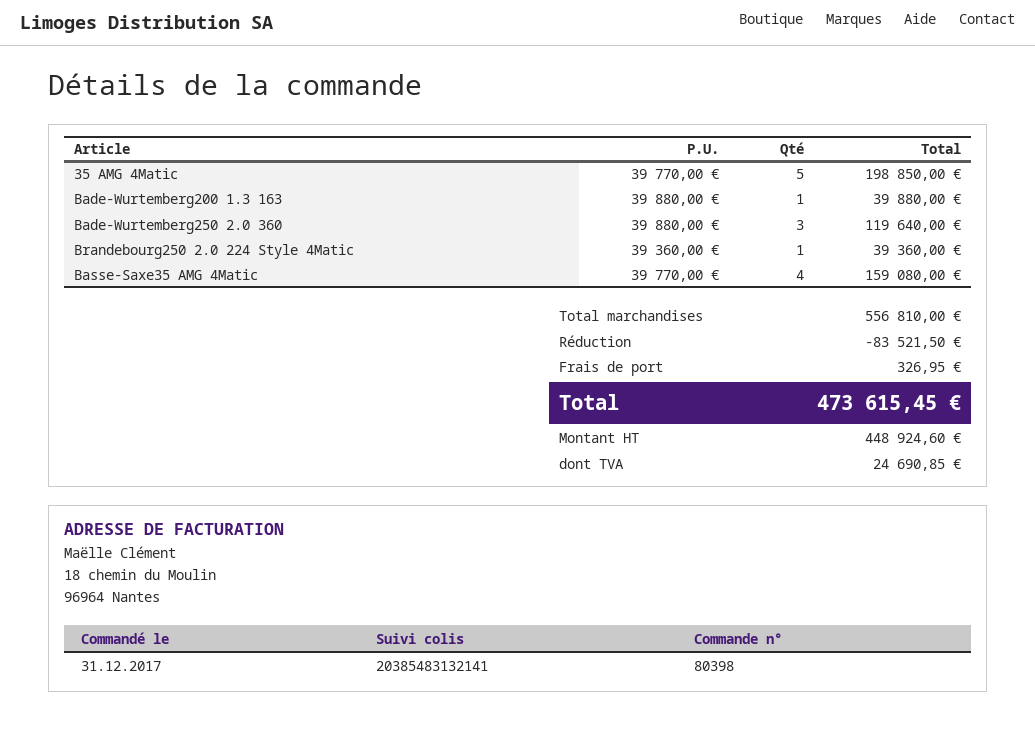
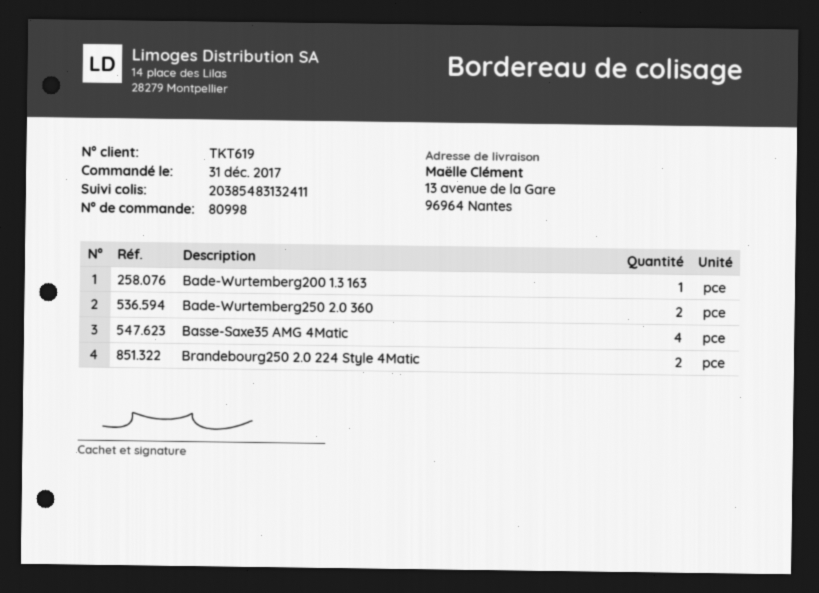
order number: 80398 -> 80998
tracking number: 20385483132141 -> 20385483132411
35 AMG 4Matic: 5 -> none
Bade-Wurtemberg250 2.0 360: 3 -> 2
Brandebourg250 2.0 224 Style 4Matic: 1 -> 2

